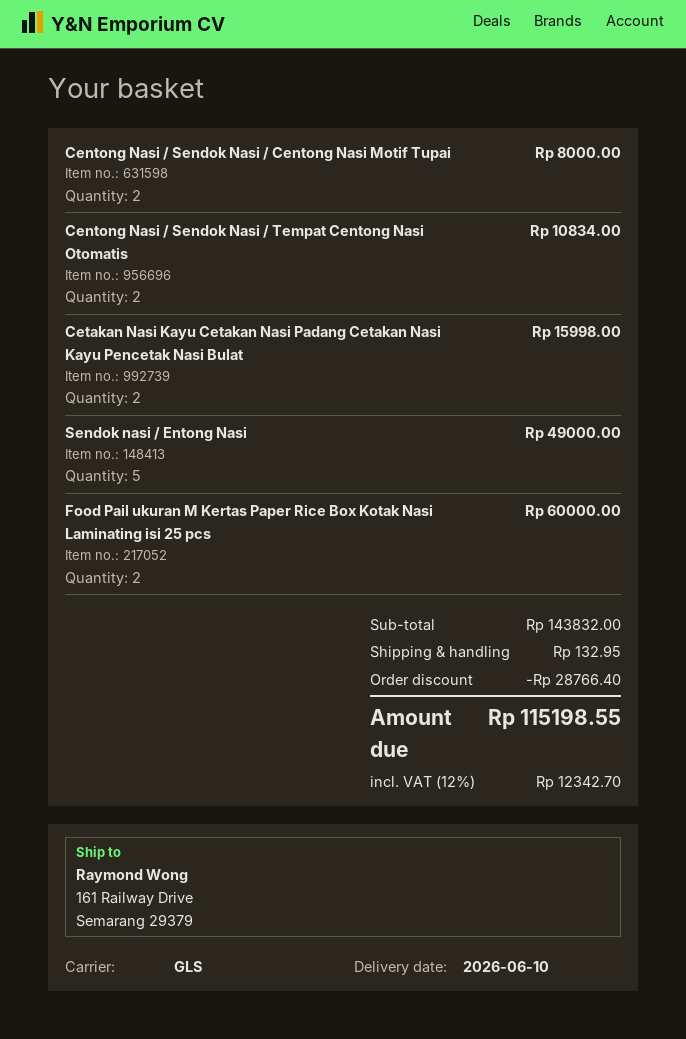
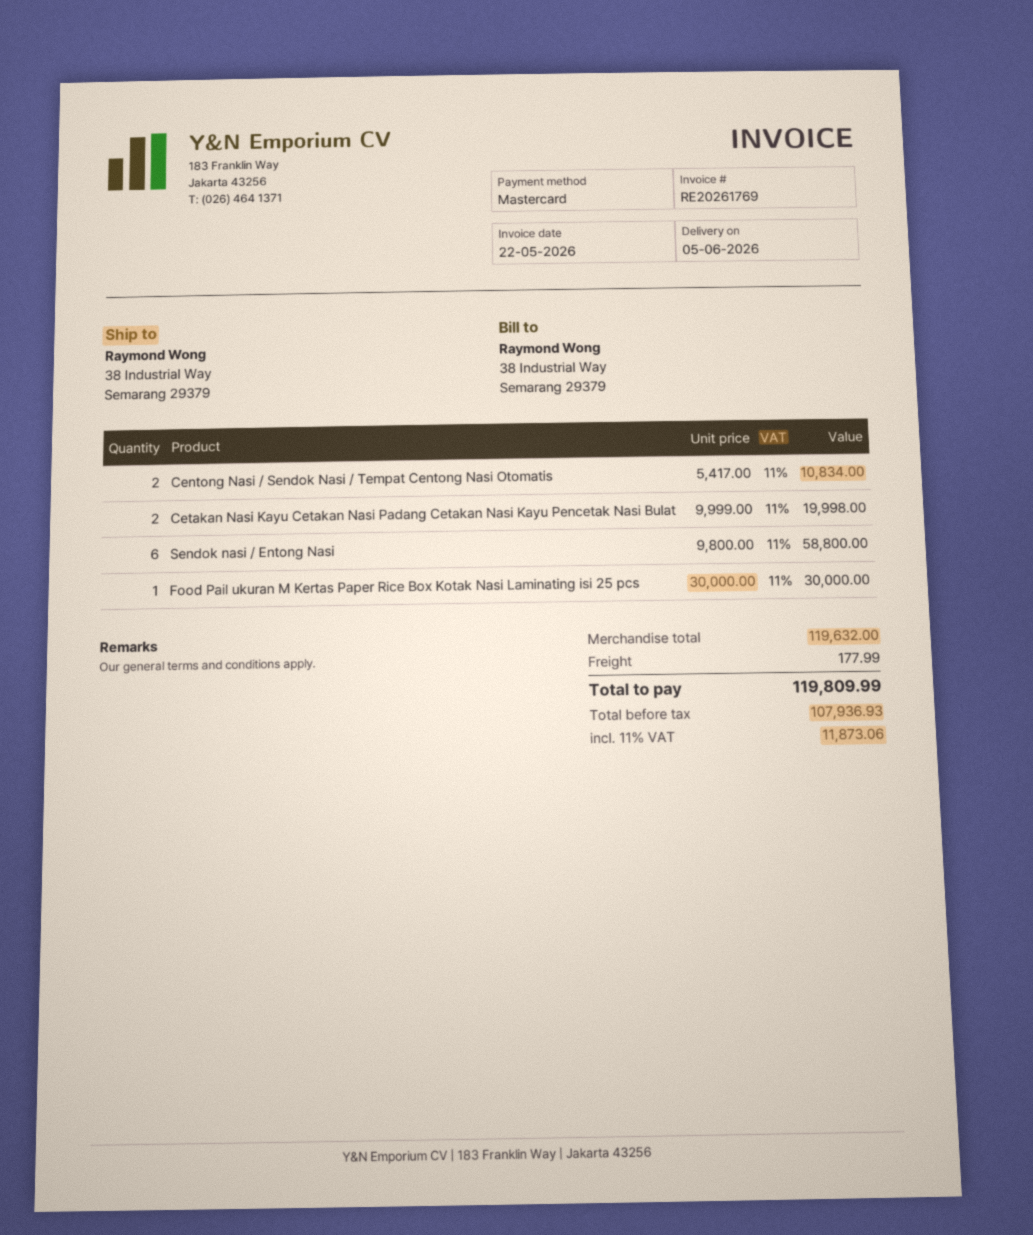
delivery date: 2026-06-10 -> 2026-06-05
ship to: 161 Railway Drive, Semarang 29379 -> 38 Industrial Way, Semarang 29379
Centong Nasi / Sendok Nasi / Centong Nasi Motif Tupai: 2 for 8000.00 -> none
Cetakan Nasi Kayu Cetakan Nasi Padang Cetakan Nasi Kayu Pencetak Nasi Bulat: 2 for 15998.00 -> 2 for 19998.00
Sendok nasi / Entong Nasi: 5 for 49000.00 -> 6 for 58800.00
Food Pail ukuran M Kertas Paper Rice Box Kotak Nasi Laminating isi 25 pcs: 2 for 60000.00 -> 1 for 30000.00
subtotal: 143832.00 -> 119632.00
discount: 28766.40 -> none
shipping: 132.95 -> 177.99
tax: 12% = 12342.70 -> 11% = 11873.06
total: 115198.55 -> 119809.99

